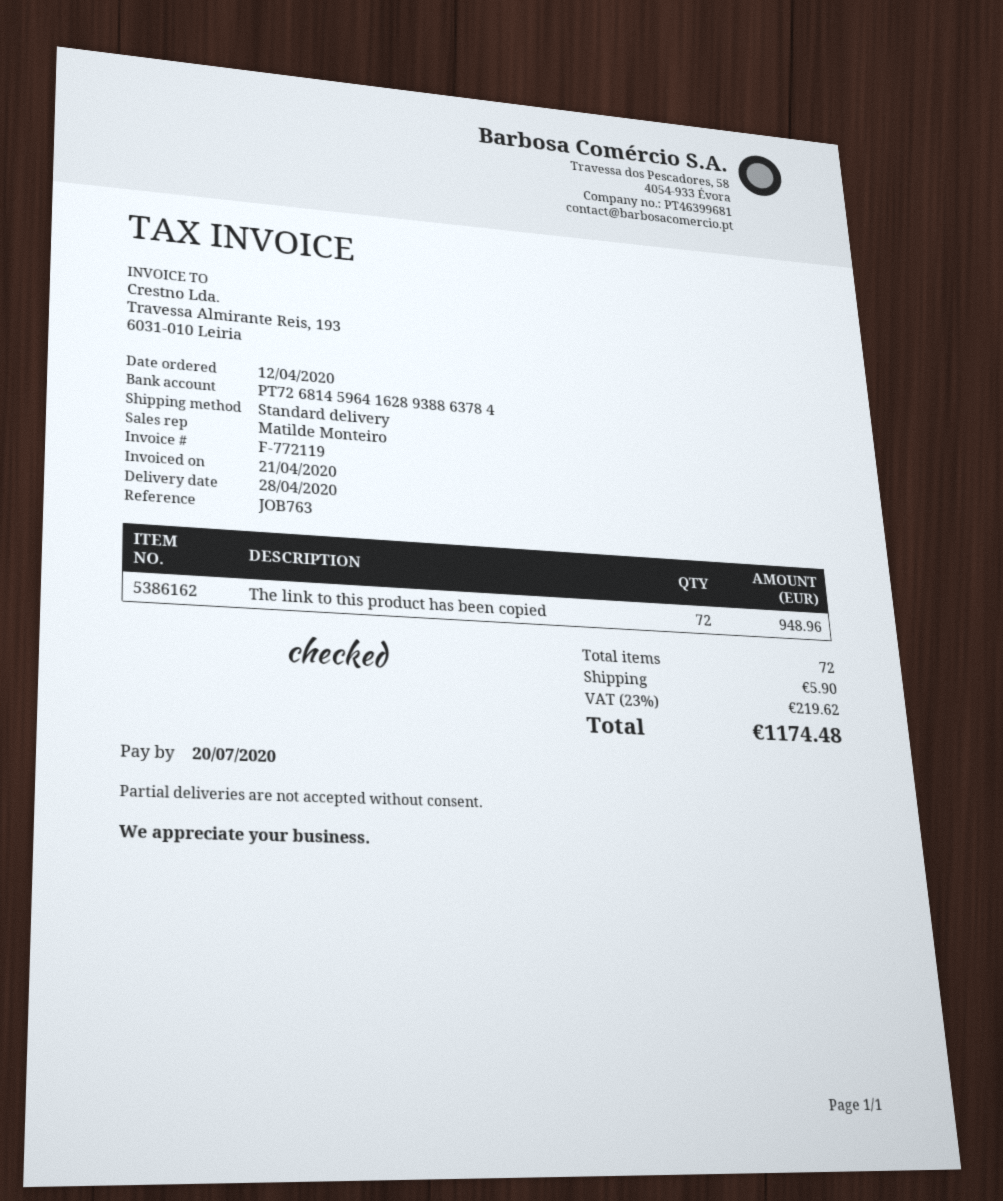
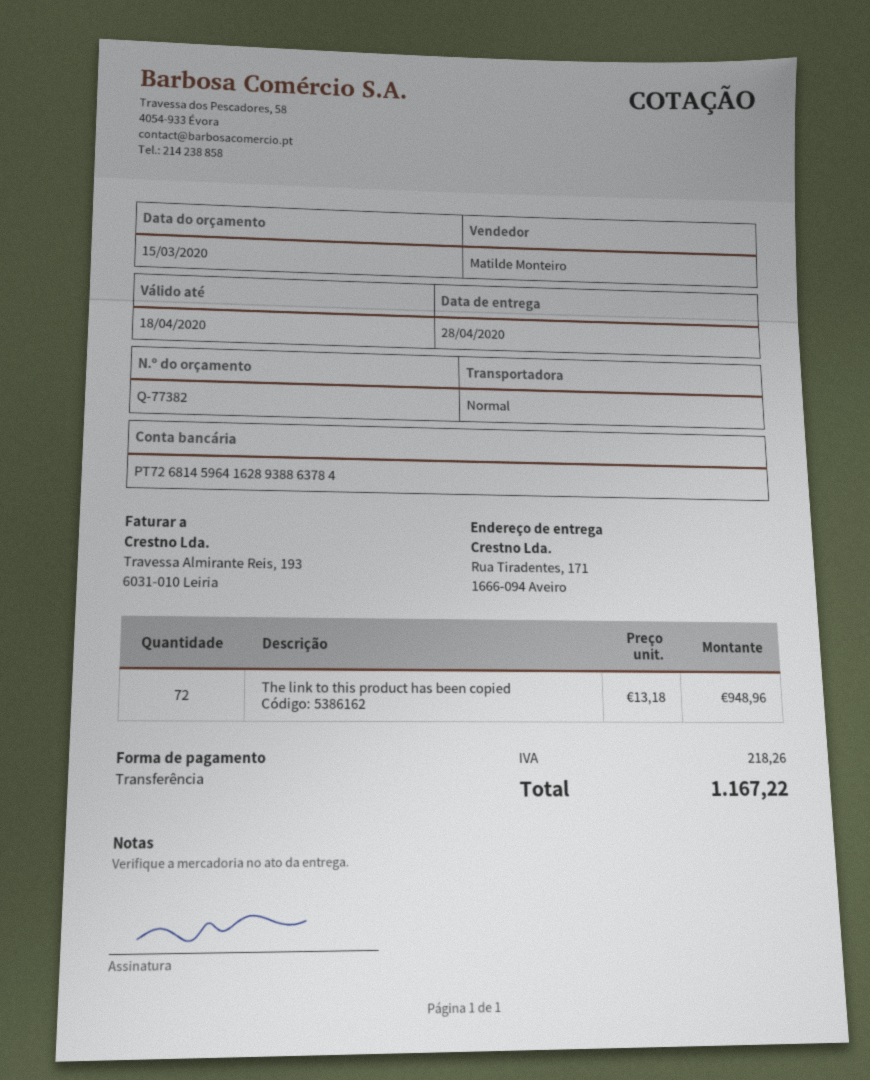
shipping: 5.90 -> none
tax: 219.62 -> 218.26
total: 1174.48 -> 1167.22

